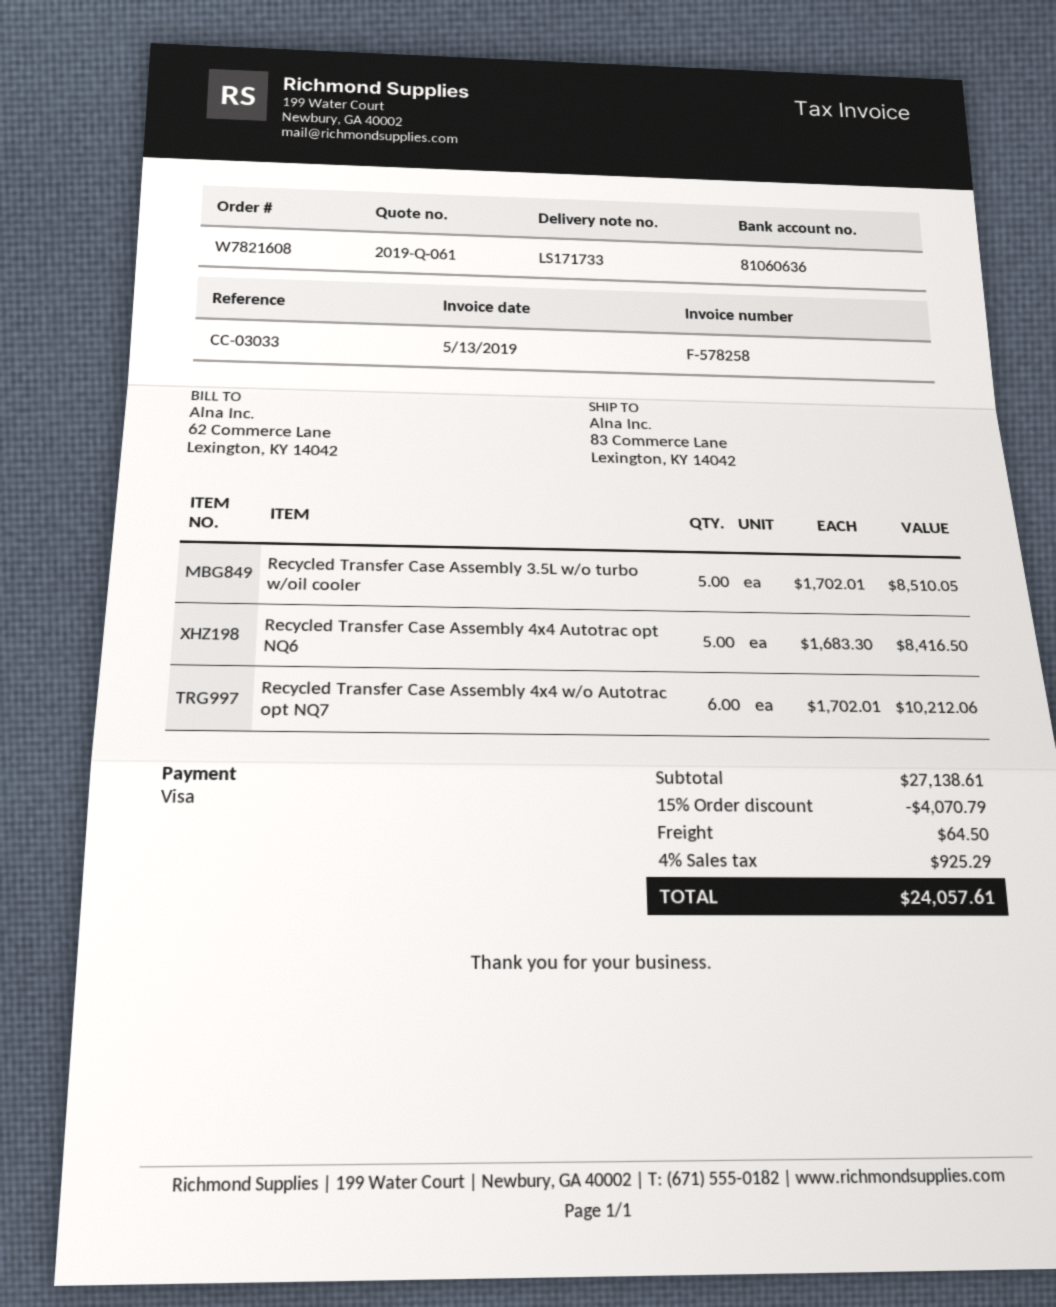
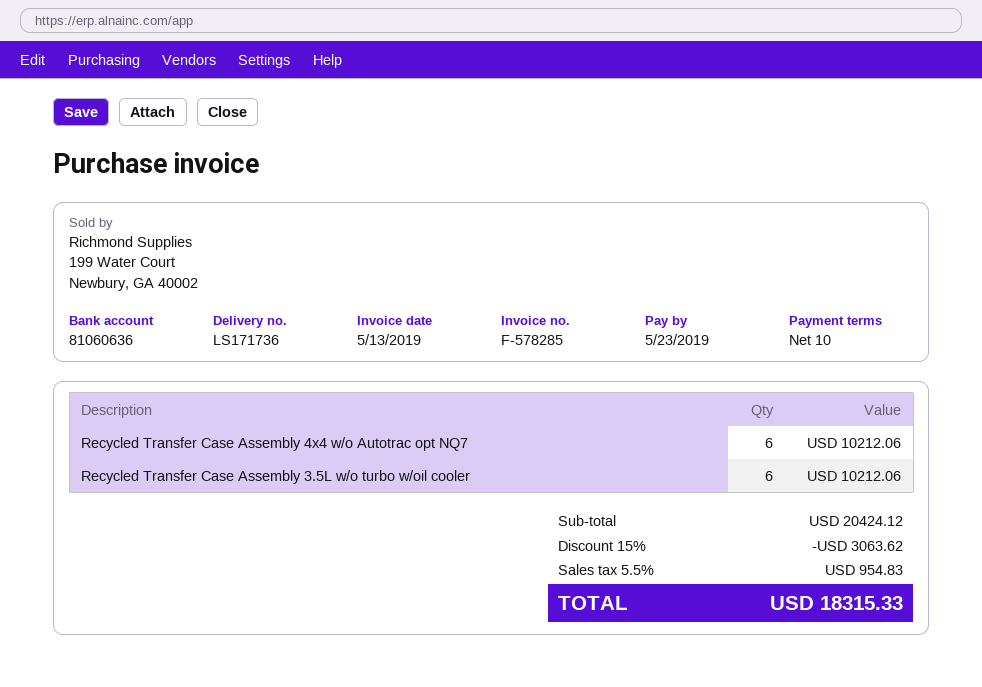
delivery note number: LS171733 -> LS171736
invoice number: F-578258 -> F-578285
Recycled Transfer Case Assembly 3.5L w/o turbo w/oil cooler: 5 for 8510.05 -> 6 for 10212.06
Recycled Transfer Case Assembly 4x4 Autotrac opt NQ6: 5 for 8416.50 -> none
subtotal: 27138.61 -> 20424.12
discount: 15% = 4070.79 -> 15% = 3063.62
shipping: 64.50 -> none
tax: 4% = 925.29 -> 5.5% = 954.83
total: 24057.61 -> 18315.33

